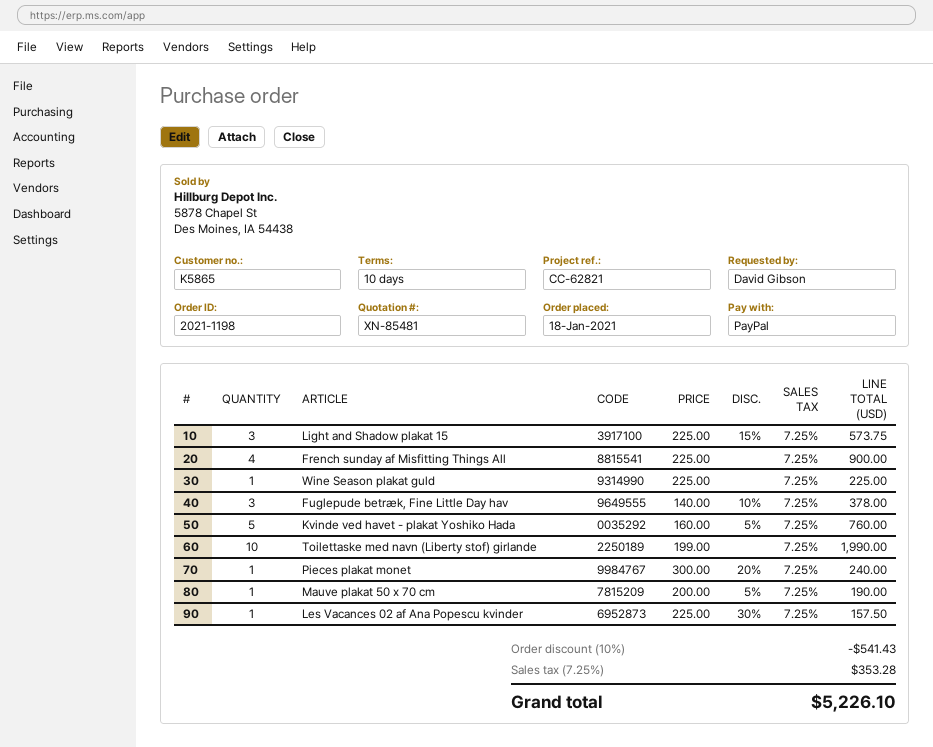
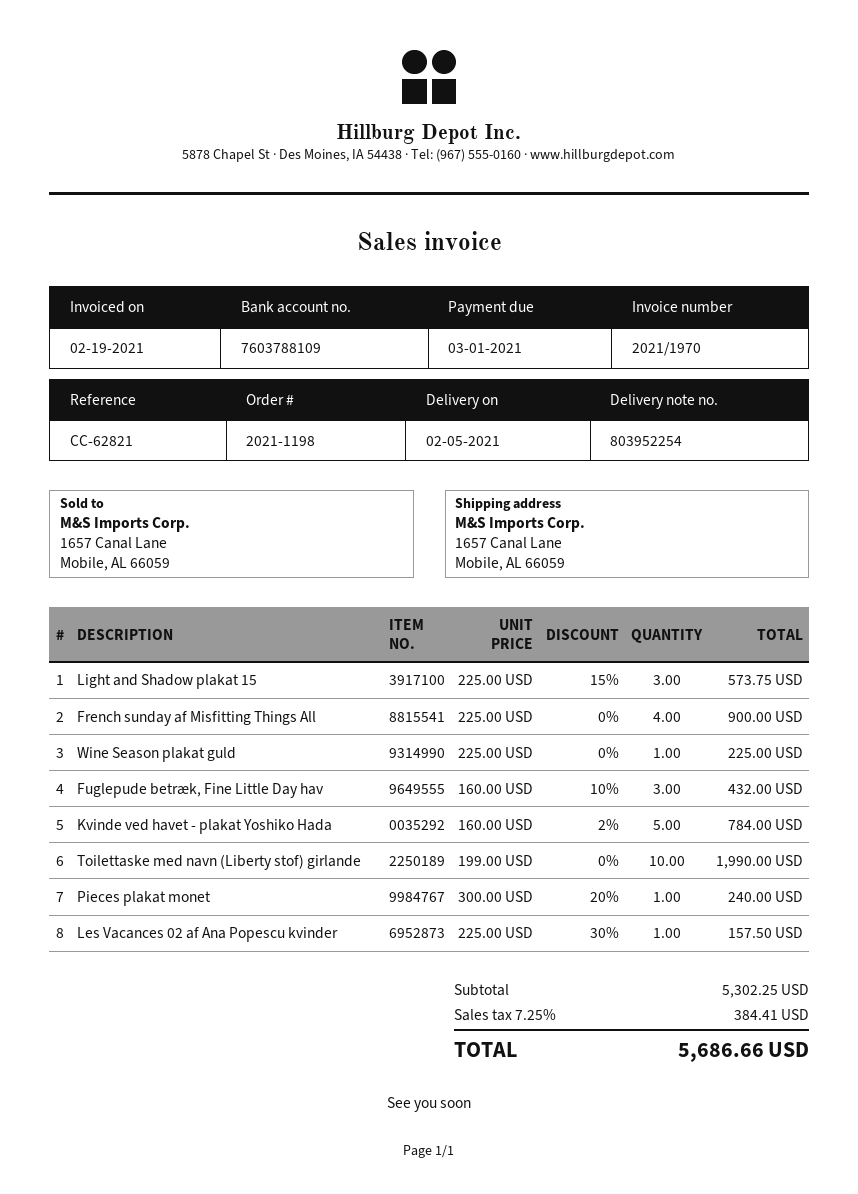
Fuglepude betræk, Fine Little Day hav: 3 x 140.00 - 10% = 378.00 -> 3 x 160.00 - 10% = 432.00
Kvinde ved havet - plakat Yoshiko Hada: 5 x 160.00 - 5% = 760.00 -> 5 x 160.00 - 2% = 784.00
Mauve plakat 50 x 70 cm: 1 x 200.00 - 5% = 190.00 -> none
discount: 10% = 541.43 -> none
tax: 7.25% = 353.28 -> 7.25% = 384.41
total: 5226.10 -> 5686.66

